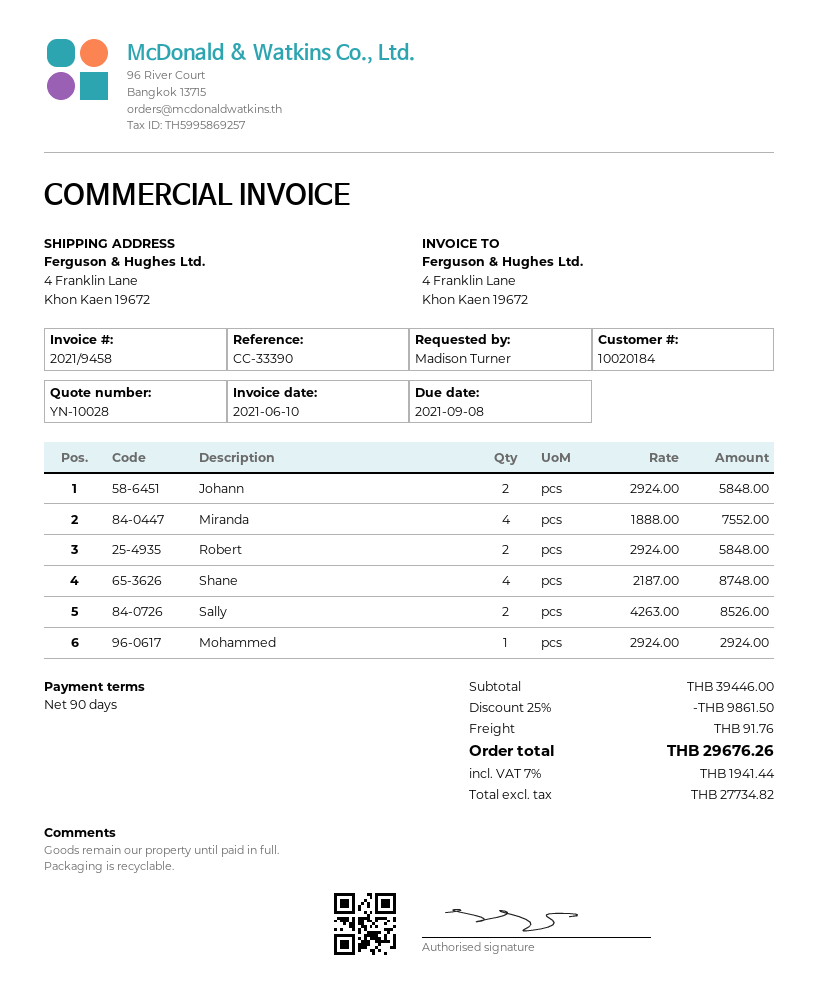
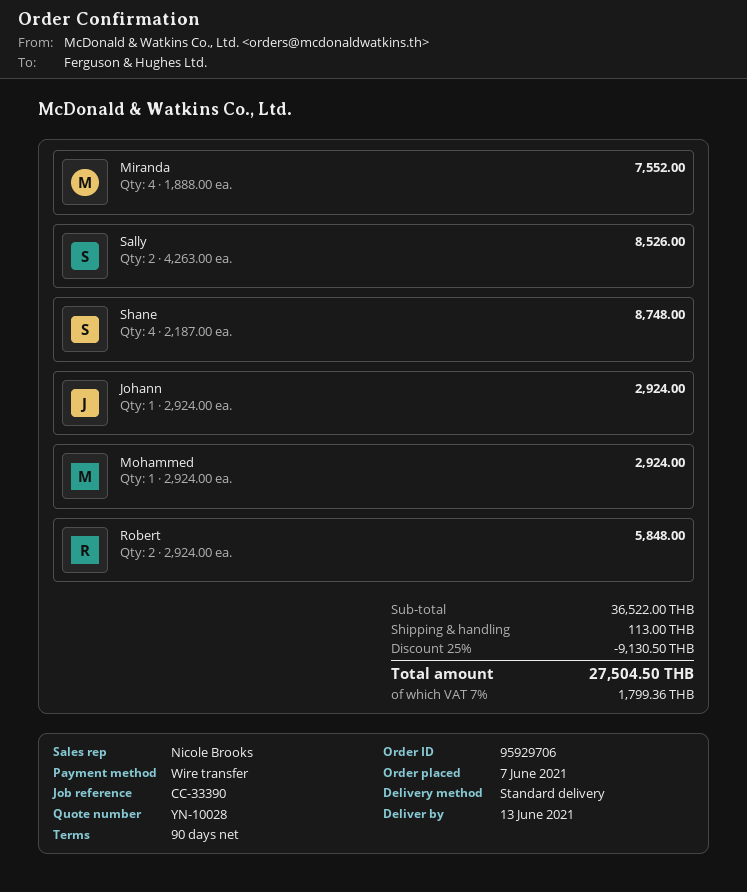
Johann: 2 x 2924.00 = 5848.00 -> 1 x 2924.00 = 2924.00
subtotal: 39446.00 -> 36522.00
discount: 25% = 9861.50 -> 25% = 9130.50
shipping: 91.76 -> 113.00
tax: 7% = 1941.44 -> 7% = 1799.36
total: 29676.26 -> 27504.50

